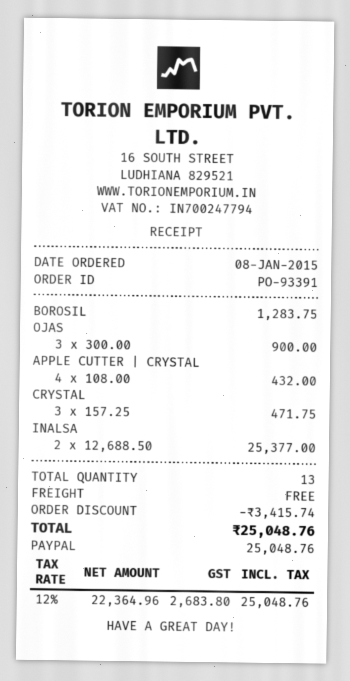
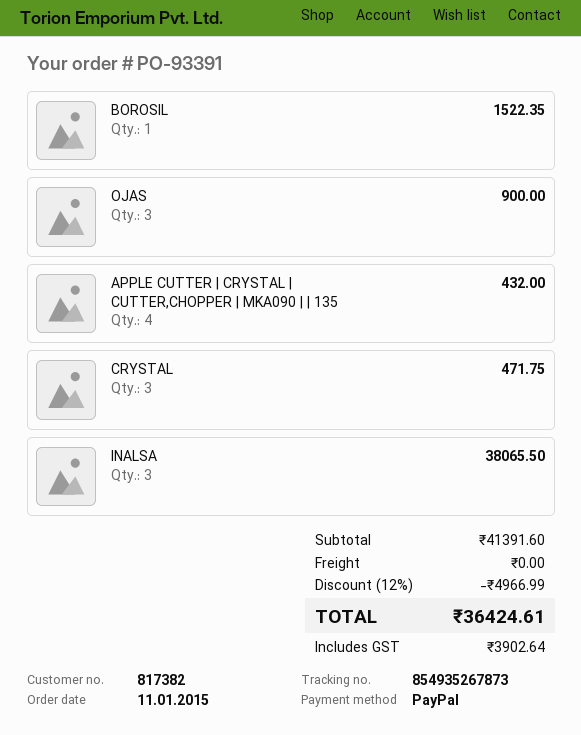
order date: 2015-01-08 -> 2015-01-11
BOROSIL: 1 for 1283.75 -> 1 for 1522.35
INALSA: 2 for 25377.00 -> 3 for 38065.50
discount: 3415.74 -> 4966.99
tax: 2683.80 -> 3902.64
total: 25048.76 -> 36424.61

